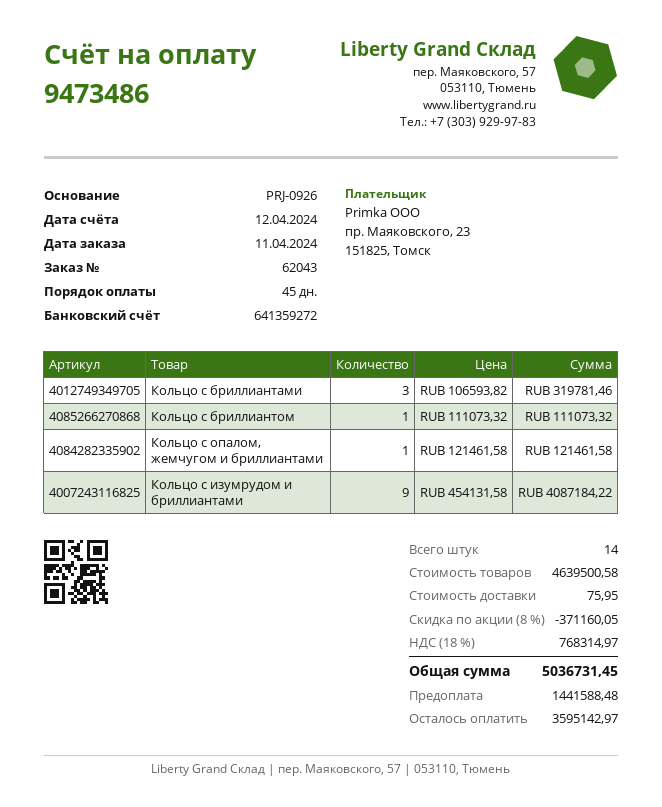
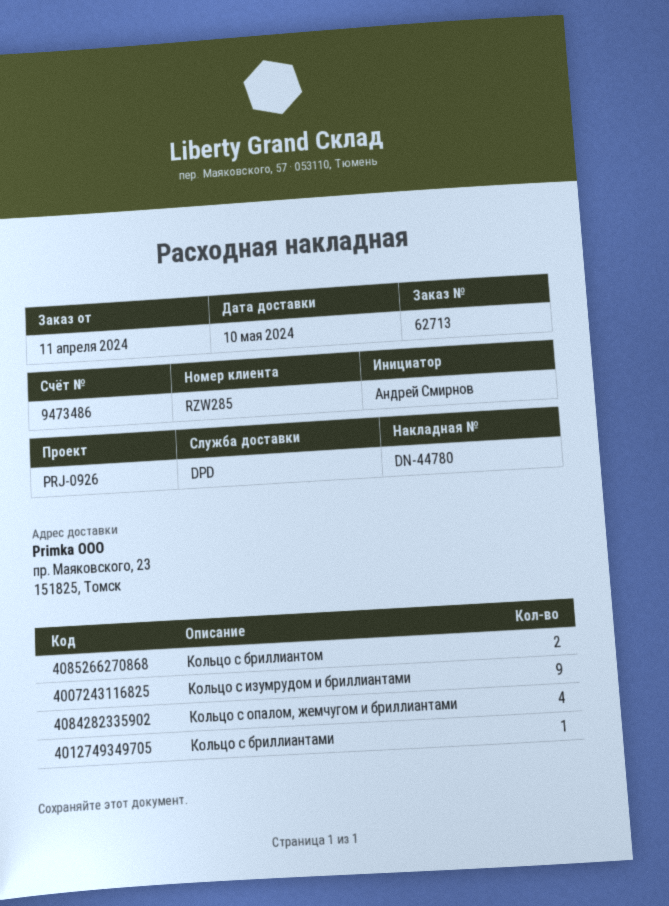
order number: 62043 -> 62713
Кольцо с бриллиантами: 3 -> 1
Кольцо с бриллиантом: 1 -> 2
Кольцо c опалом, жемчугом и бриллиантами: 1 -> 4

